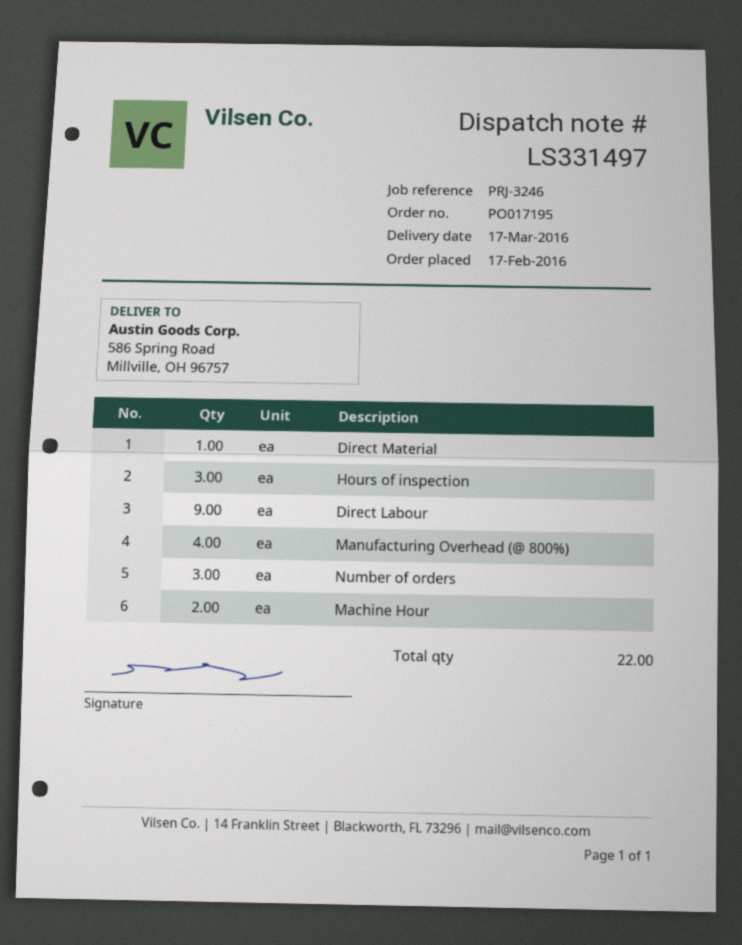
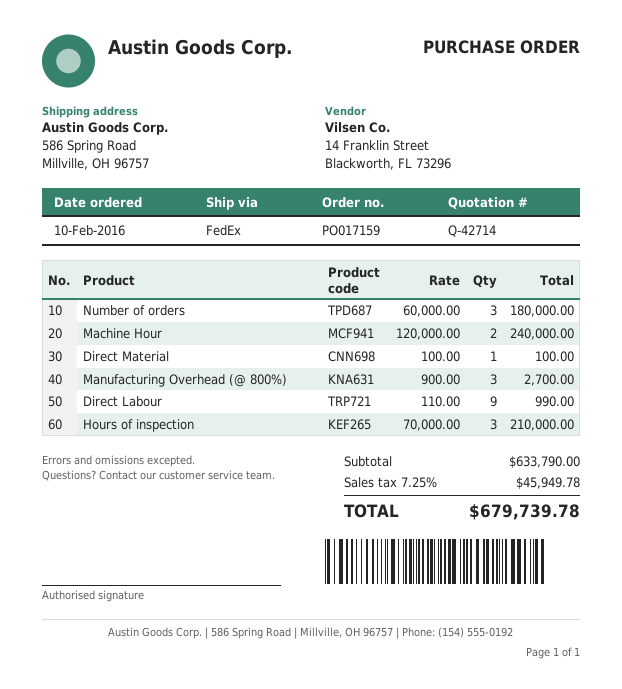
order number: PO017195 -> PO017159
order date: 2016-02-17 -> 2016-02-10
Manufacturing Overhead (@ 800%): 4 -> 3

